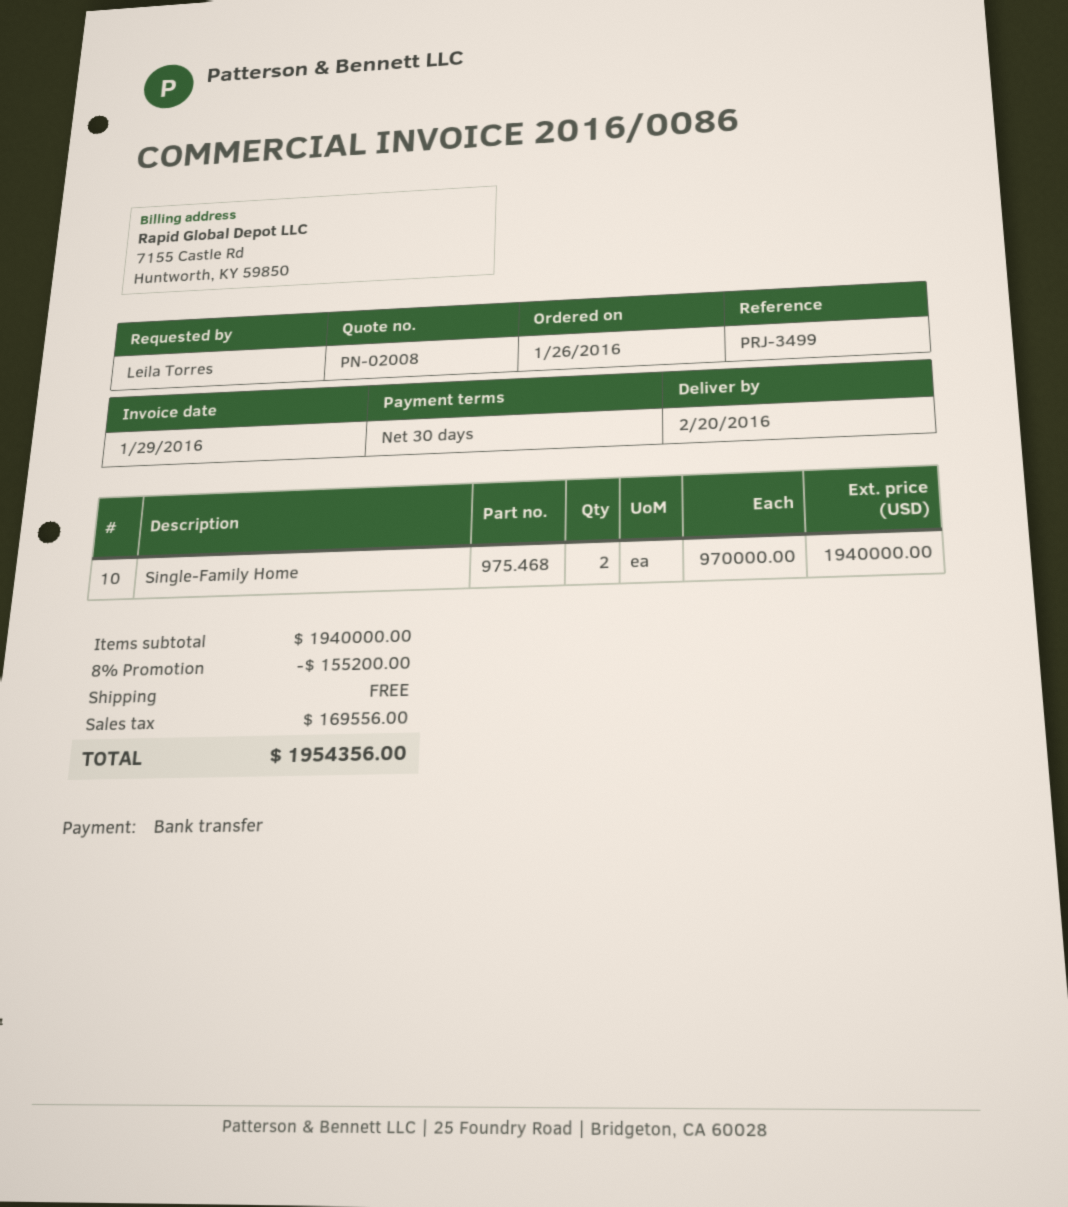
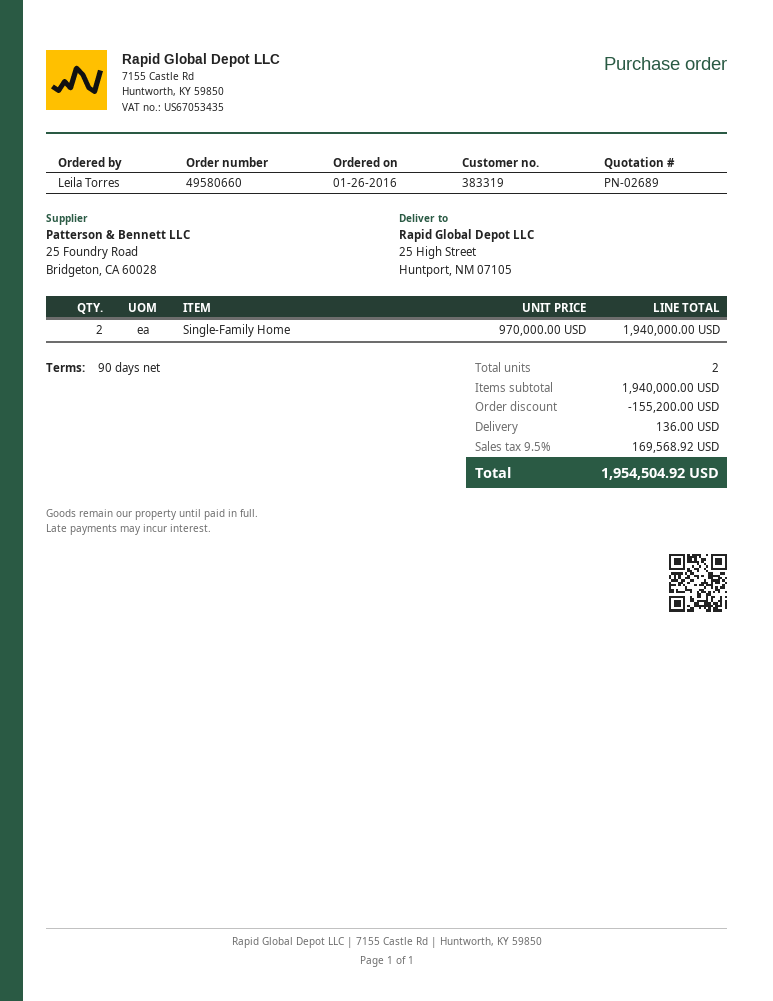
quote number: PN-02008 -> PN-02689
payment terms: 30 days -> 90 days
shipping: 0.00 -> 136.00
tax: 169556.00 -> 169568.92
total: 1954356.00 -> 1954504.92

